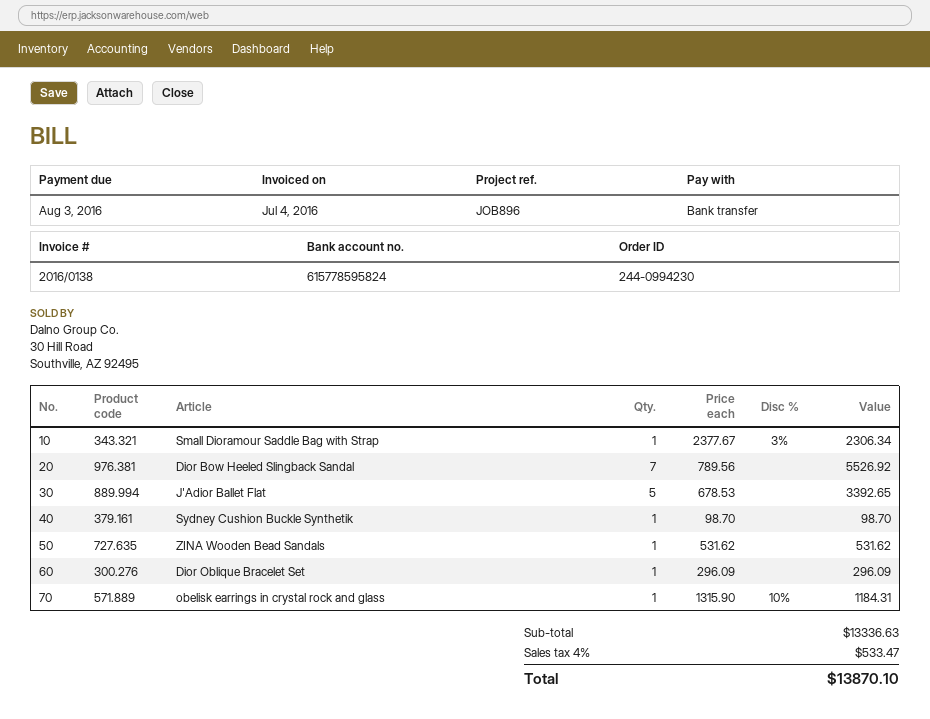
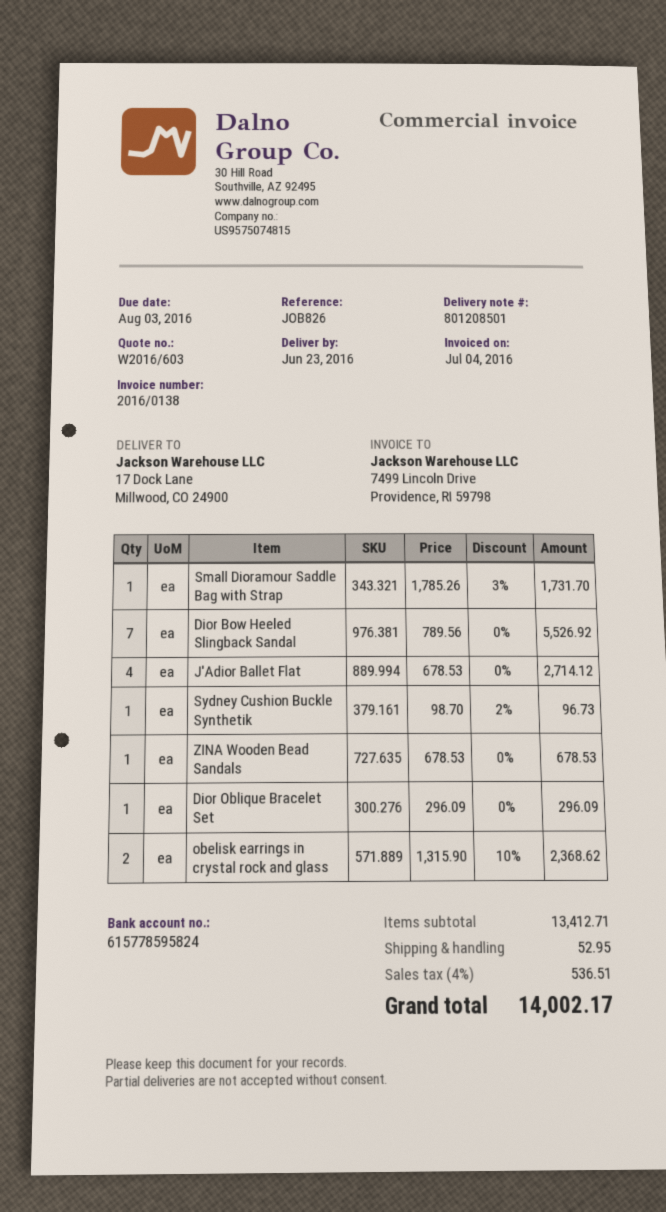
reference: JOB896 -> JOB826
Small Dioramour Saddle Bag with Strap: 1 x 2377.67 - 3% = 2306.34 -> 1 x 1785.26 - 3% = 1731.70
J'Adior Ballet Flat: 5 x 678.53 = 3392.65 -> 4 x 678.53 = 2714.12
Sydney Cushion Buckle Synthetik: 1 x 98.70 = 98.70 -> 1 x 98.70 - 2% = 96.73
ZINA Wooden Bead Sandals: 1 x 531.62 = 531.62 -> 1 x 678.53 = 678.53
obelisk earrings in crystal rock and glass: 1 x 1315.90 - 10% = 1184.31 -> 2 x 1315.90 - 10% = 2368.62
subtotal: 13336.63 -> 13412.71
shipping: none -> 52.95
tax: 4% = 533.47 -> 4% = 536.51
total: 13870.10 -> 14002.17

